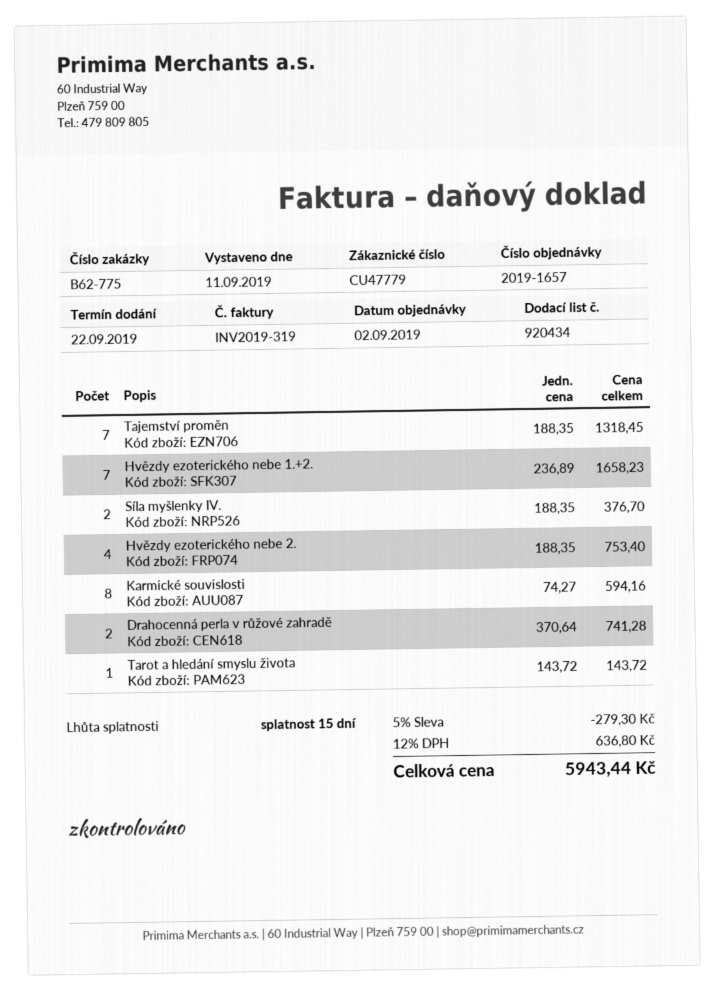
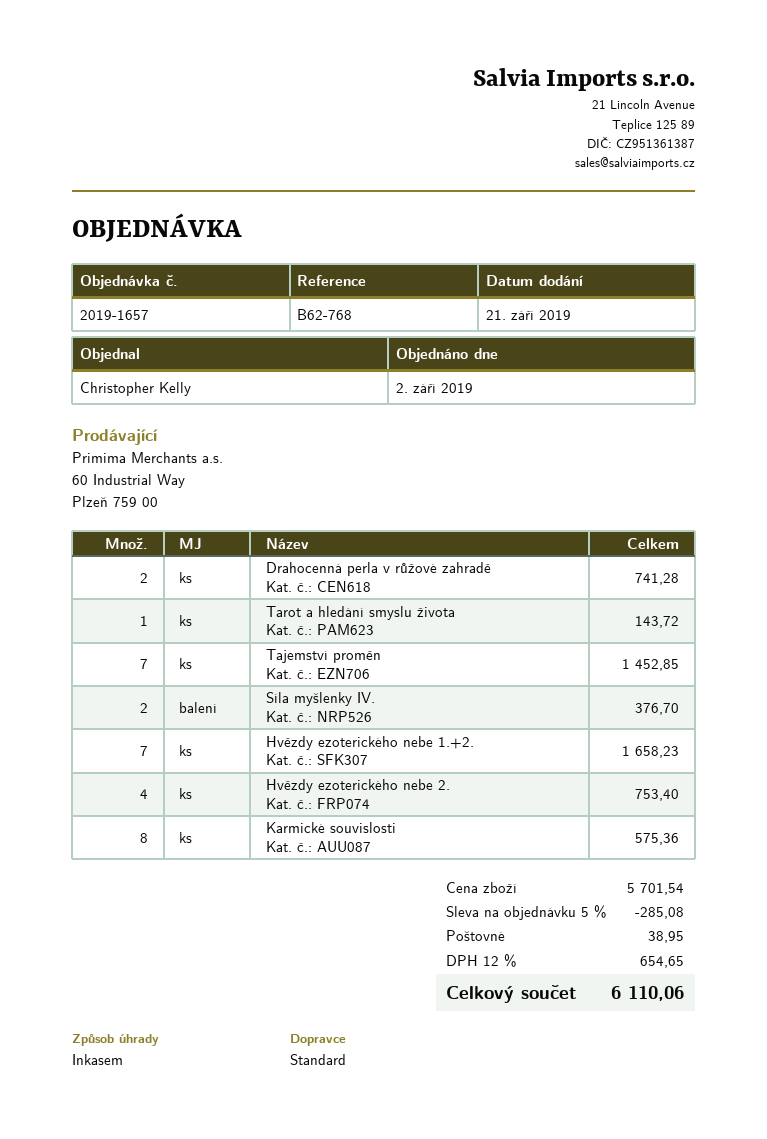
delivery date: 2019-09-22 -> 2019-09-21
reference: B62-775 -> B62-768
Tajemství proměn: 7 for 1318.45 -> 7 for 1452.85
Karmické souvislosti: 8 for 594.16 -> 8 for 575.36
discount: 5% = 279.30 -> 5% = 285.08
shipping: none -> 38.95
tax: 12% = 636.80 -> 12% = 654.65
total: 5943.44 -> 6110.06

